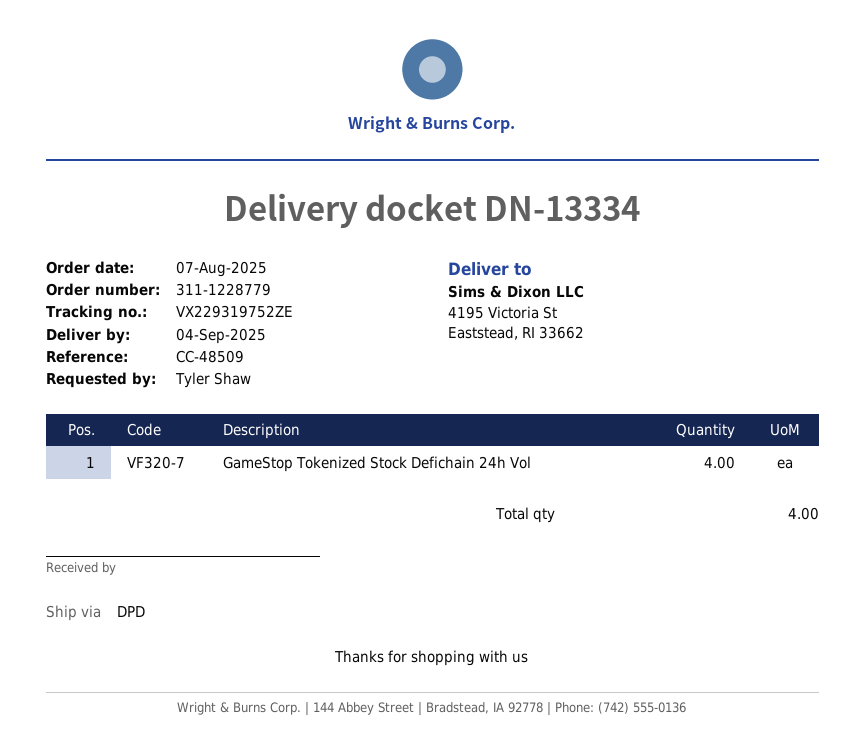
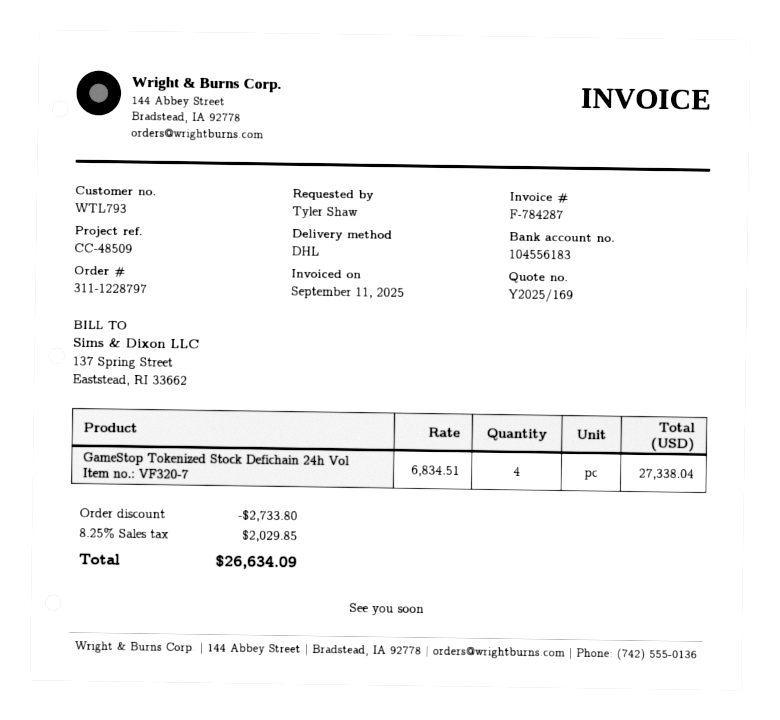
order number: 311-1228779 -> 311-1228797
shipping method: DPD -> DHL

